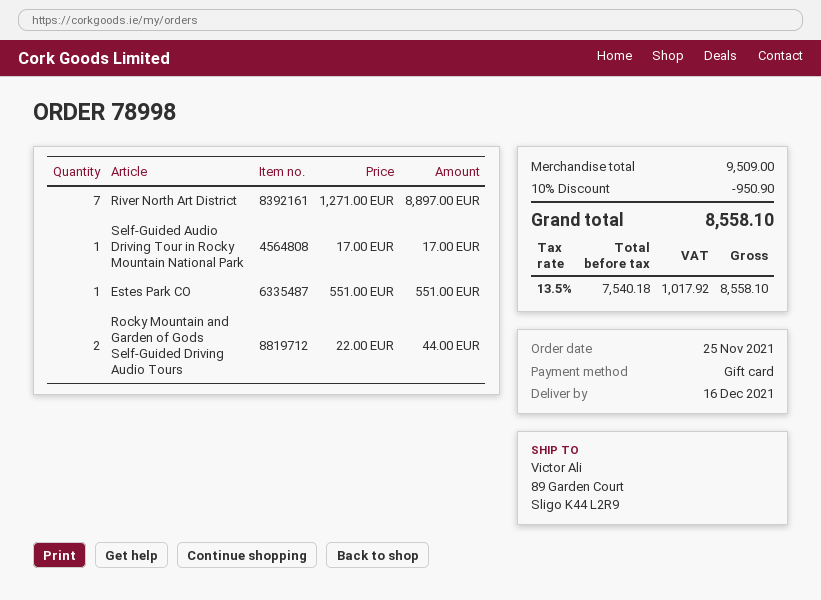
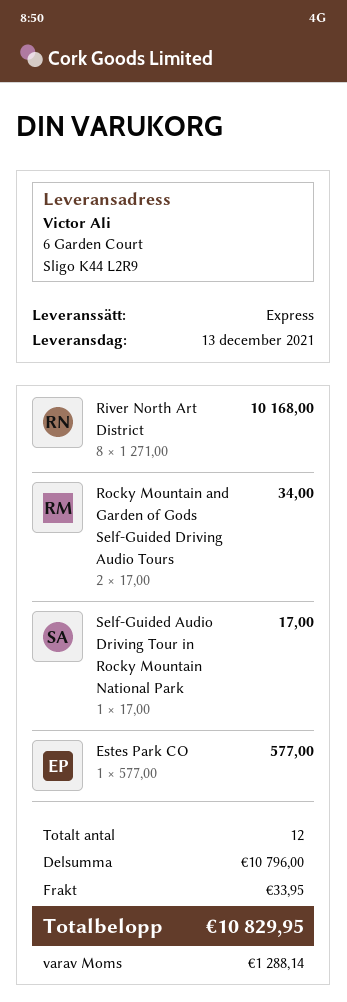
delivery date: 2021-12-16 -> 2021-12-13
ship to: 89 Garden Court, Sligo K44 L2R9 -> 6 Garden Court, Sligo K44 L2R9
River North Art District: 7 x 1271.00 = 8897.00 -> 8 x 1271.00 = 10168.00
Estes Park CO: 1 x 551.00 = 551.00 -> 1 x 577.00 = 577.00
Rocky Mountain and Garden of Gods Self-Guided Driving Audio Tours: 2 x 22.00 = 44.00 -> 2 x 17.00 = 34.00
subtotal: 9509.00 -> 10796.00
discount: 10% = 950.90 -> none
shipping: none -> 33.95
tax: 1017.92 -> 1288.14
total: 8558.10 -> 10829.95

